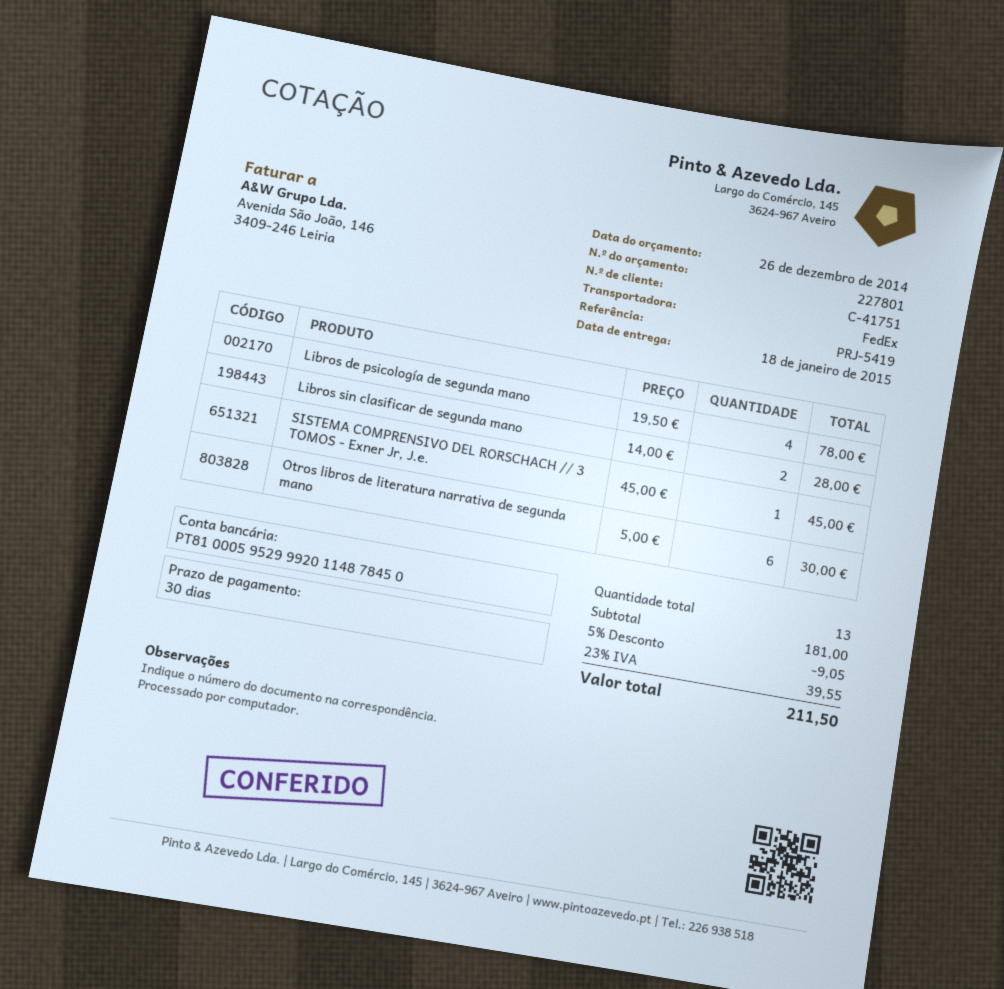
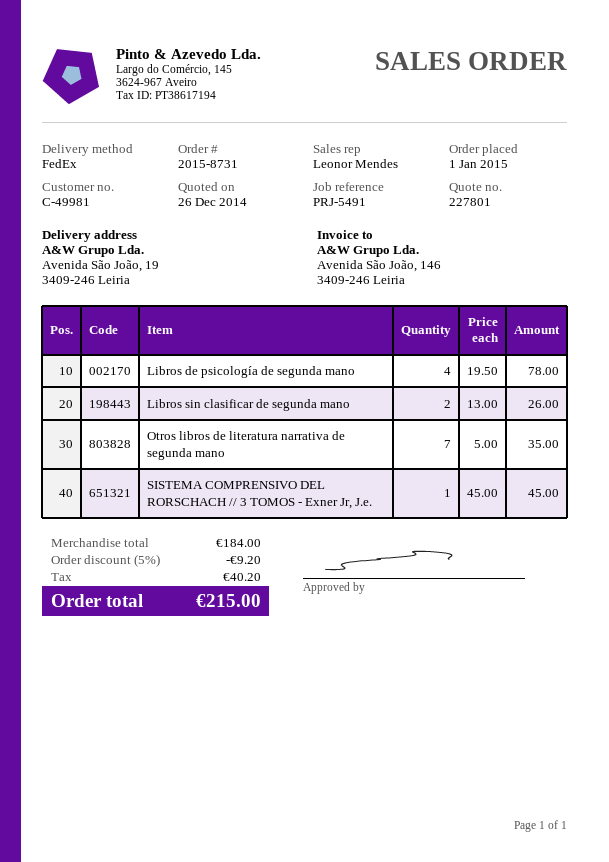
customer number: C-41751 -> C-49981
reference: PRJ-5419 -> PRJ-5491
Libros sin clasificar de segunda mano: 2 x 14.00 = 28.00 -> 2 x 13.00 = 26.00
Otros libros de literatura narrativa de segunda mano: 6 x 5.00 = 30.00 -> 7 x 5.00 = 35.00
subtotal: 181.00 -> 184.00
discount: 5% = 9.05 -> 5% = 9.20
tax: 39.55 -> 40.20
total: 211.50 -> 215.00

